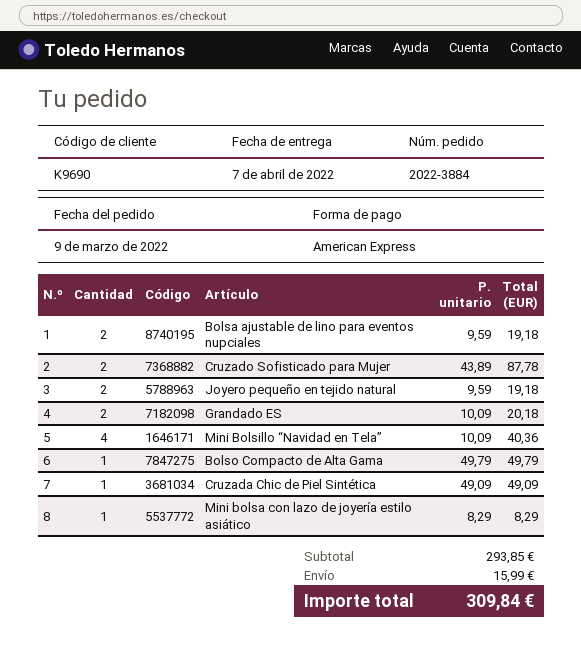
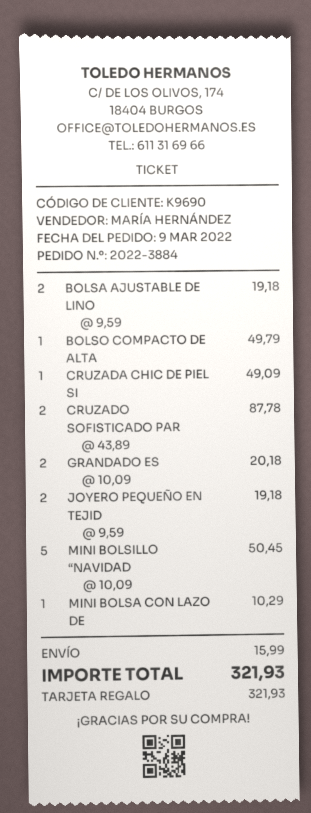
payment method: American Express -> gift card
Mini Bolsillo “Navidad en Tela”: 4 x 10.09 = 40.36 -> 5 x 10.09 = 50.45
Mini bolsa con lazo de joyería estilo asiático: 1 x 8.29 = 8.29 -> 1 x 10.29 = 10.29
total: 309.84 -> 321.93

